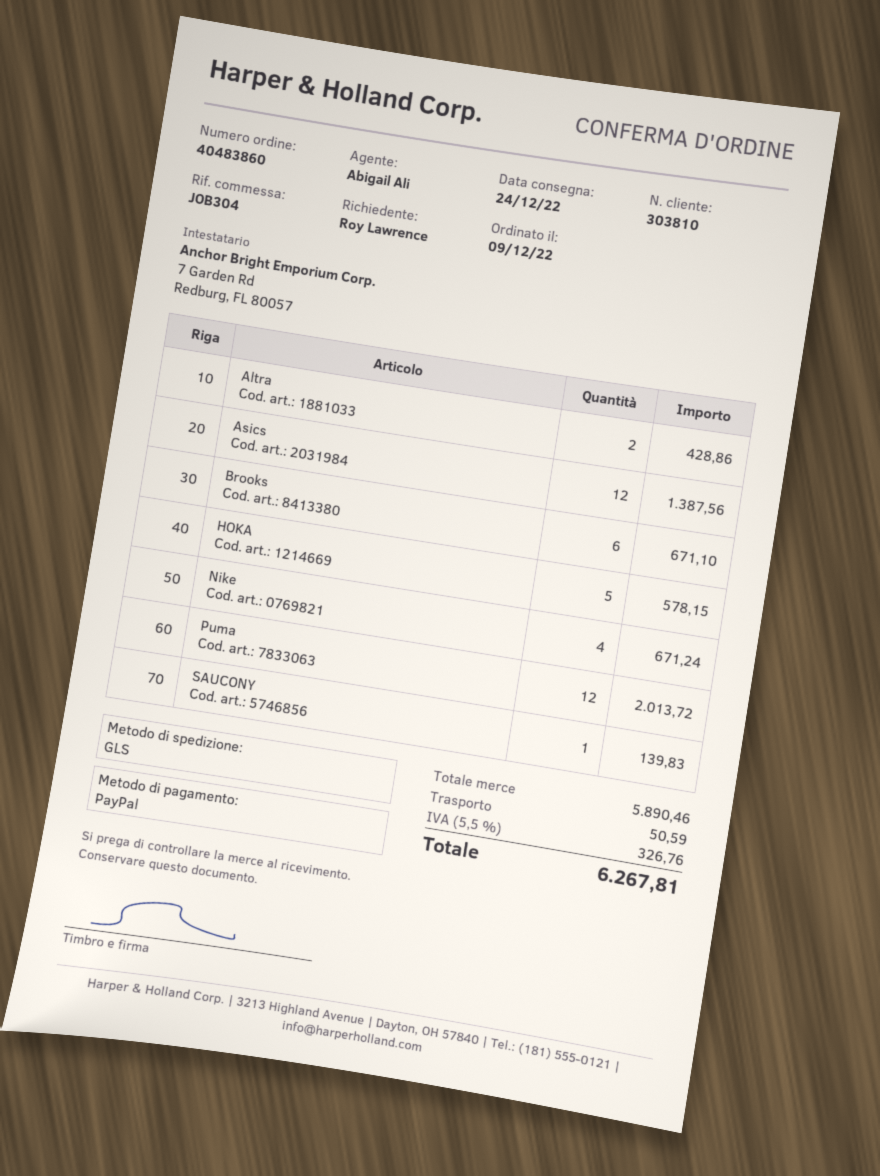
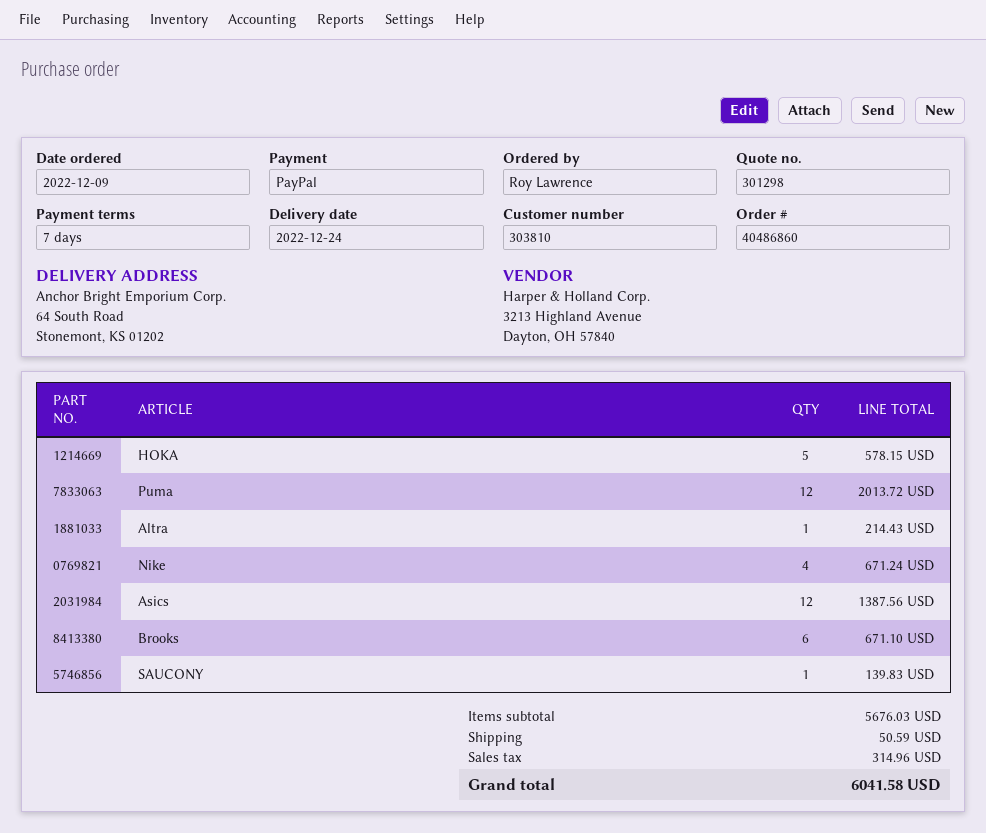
order number: 40483860 -> 40486860
Altra: 2 for 428.86 -> 1 for 214.43
subtotal: 5890.46 -> 5676.03
tax: 326.76 -> 314.96
total: 6267.81 -> 6041.58

